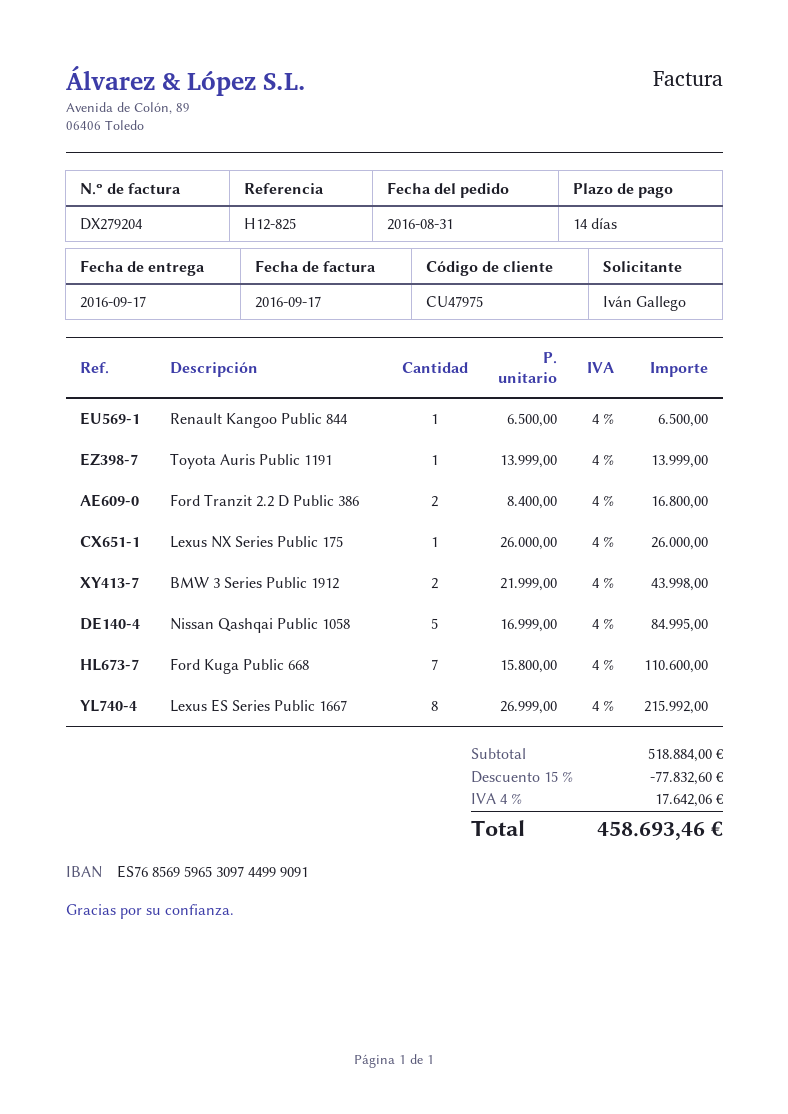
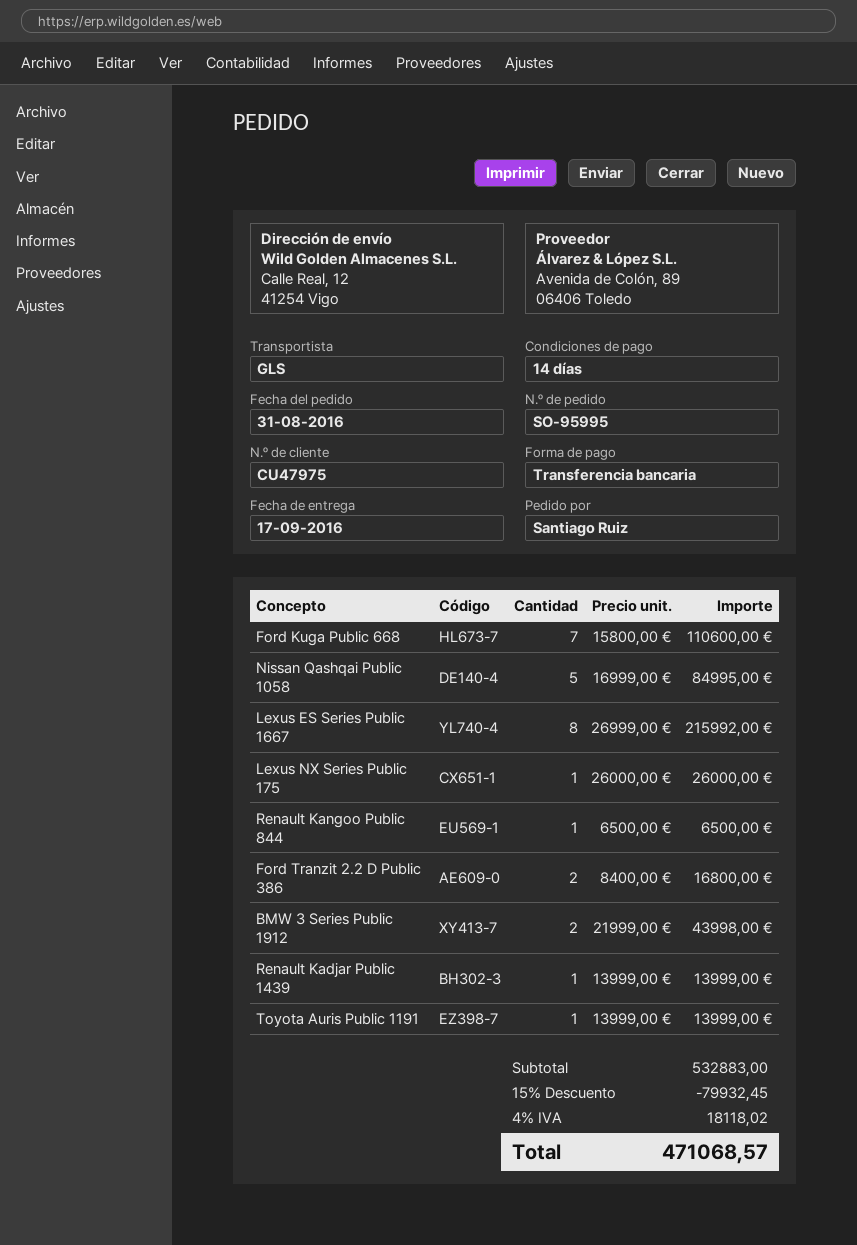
ordered by: Iván Gallego -> Santiago Ruiz
Renault Kadjar Public 1439: none -> 1 x 13999.00 = 13999.00
subtotal: 518884.00 -> 532883.00
discount: 15% = 77832.60 -> 15% = 79932.45
tax: 4% = 17642.06 -> 4% = 18118.02
total: 458693.46 -> 471068.57

